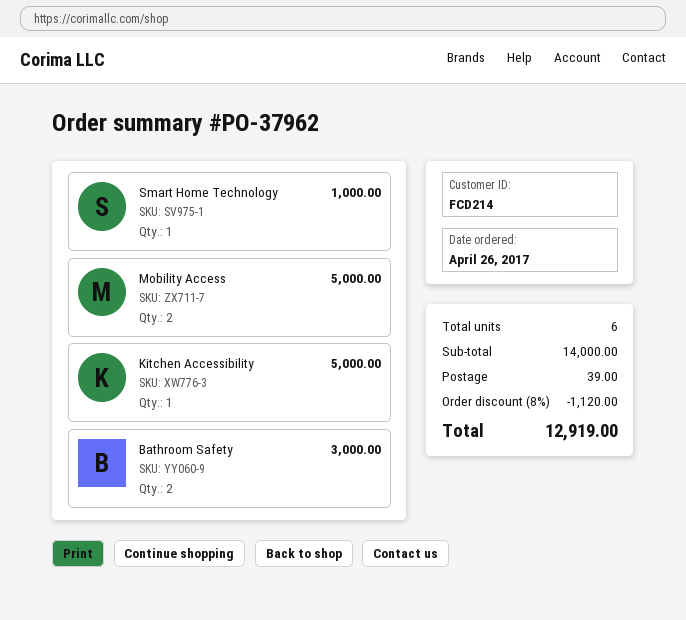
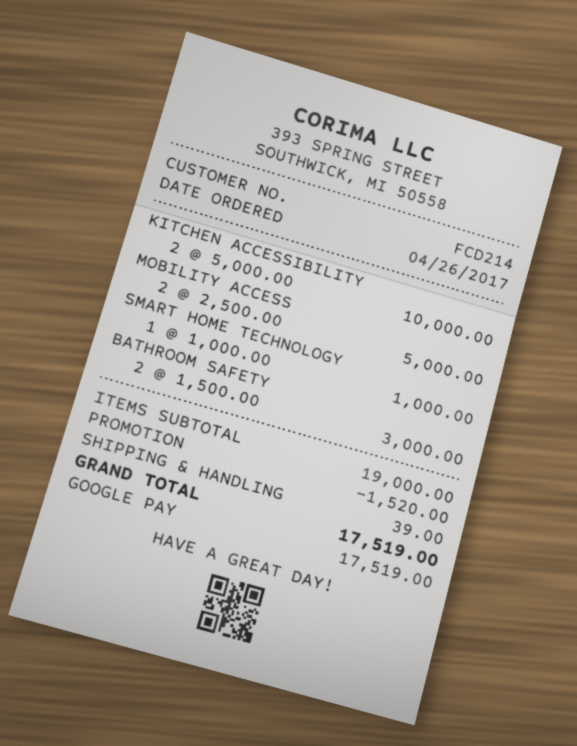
Kitchen Accessibility: 1 for 5000.00 -> 2 for 10000.00
subtotal: 14000.00 -> 19000.00
discount: 1120.00 -> 1520.00
total: 12919.00 -> 17519.00

